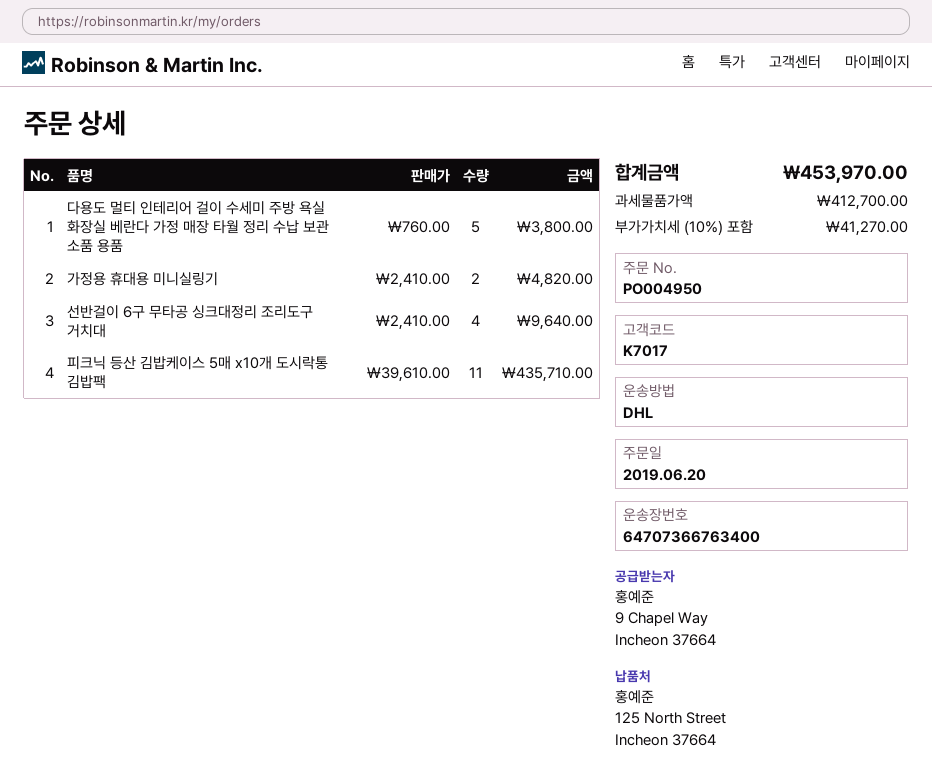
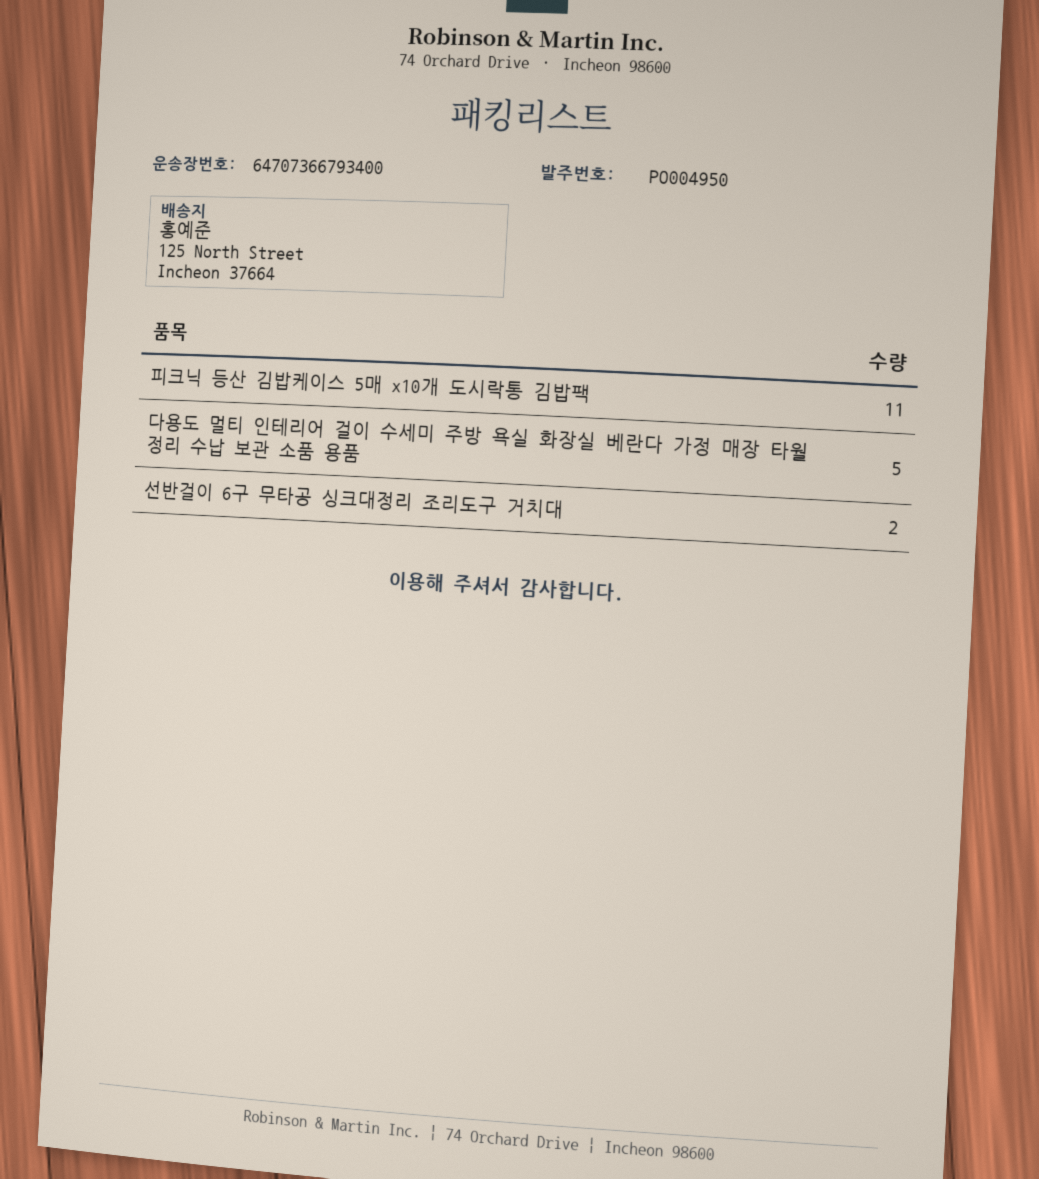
tracking number: 64707366763400 -> 64707366793400
가정용 휴대용 미니실링기: 2 -> none
선반걸이 6구 무타공 싱크대정리 조리도구 거치대: 4 -> 2

